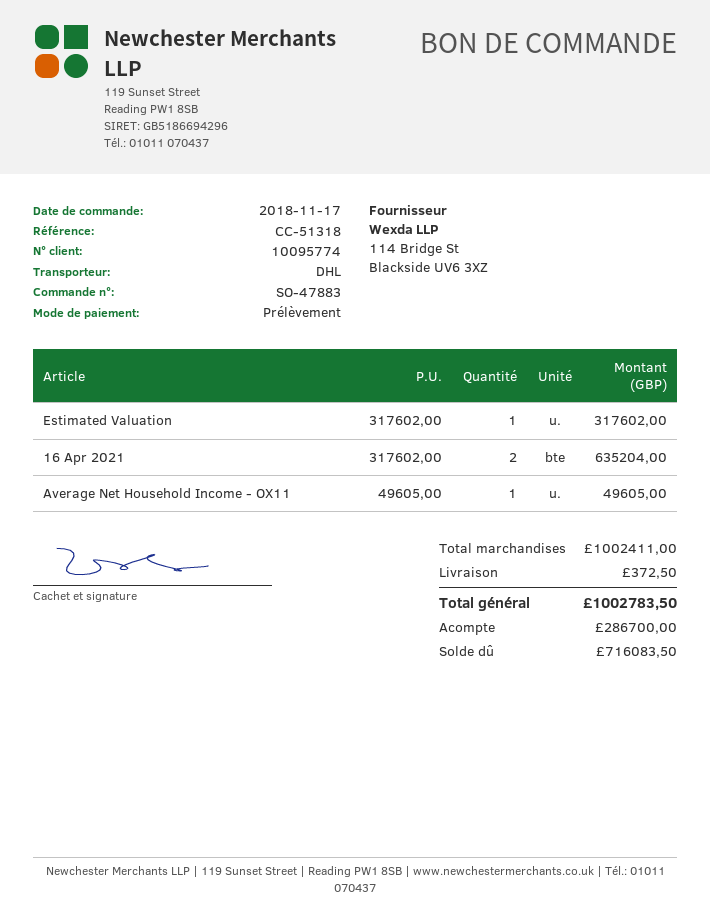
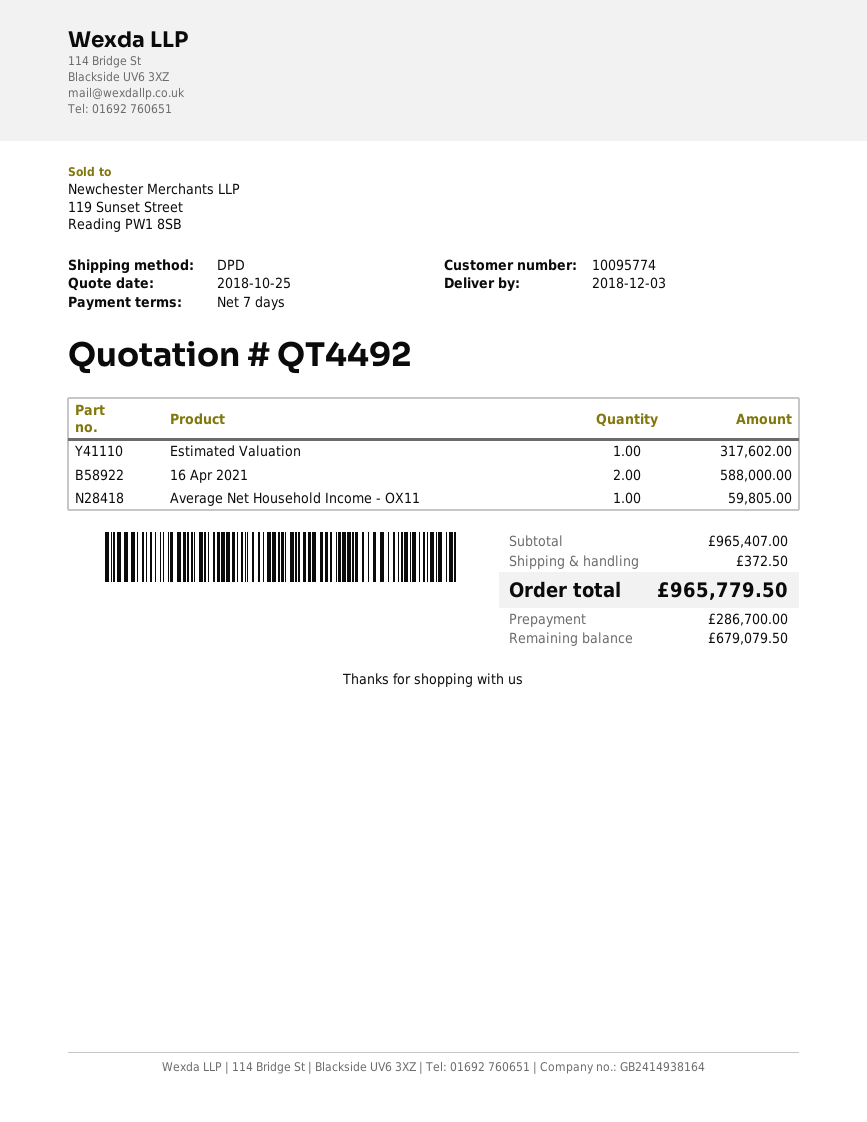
shipping method: DHL -> DPD
16 Apr 2021: 2 for 635204.00 -> 2 for 588000.00
Average Net Household Income - OX11: 1 for 49605.00 -> 1 for 59805.00
subtotal: 1002411.00 -> 965407.00
total: 1002783.50 -> 965779.50
balance: 716083.50 -> 679079.50

